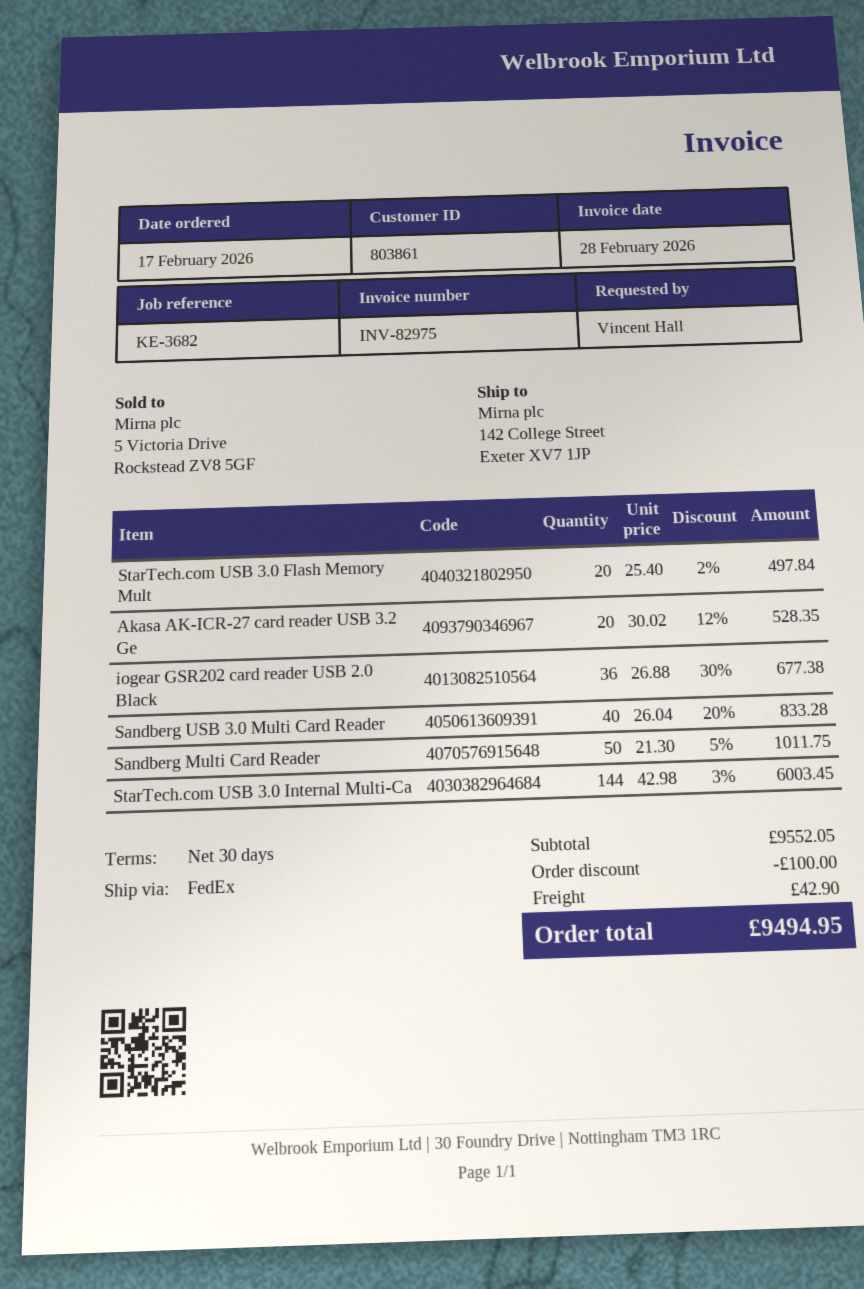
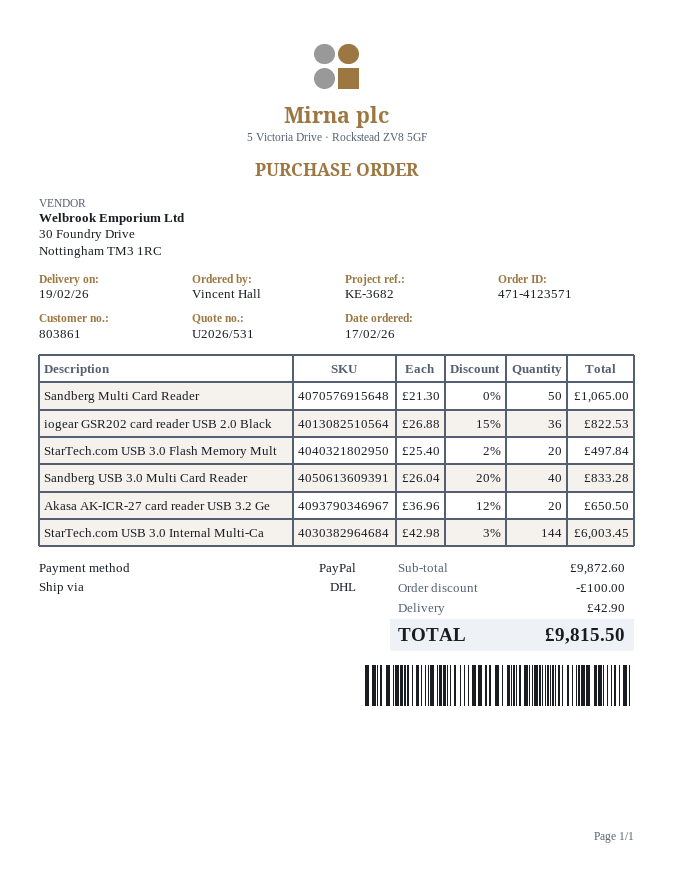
shipping method: FedEx -> DHL
Akasa AK-ICR-27 card reader USB 3.2 Ge: 20 x 30.02 - 12% = 528.35 -> 20 x 36.96 - 12% = 650.50
iogear GSR202 card reader USB 2.0 Black: 36 x 26.88 - 30% = 677.38 -> 36 x 26.88 - 15% = 822.53
Sandberg Multi Card Reader: 50 x 21.30 - 5% = 1011.75 -> 50 x 21.30 = 1065.00
subtotal: 9552.05 -> 9872.60
total: 9494.95 -> 9815.50

